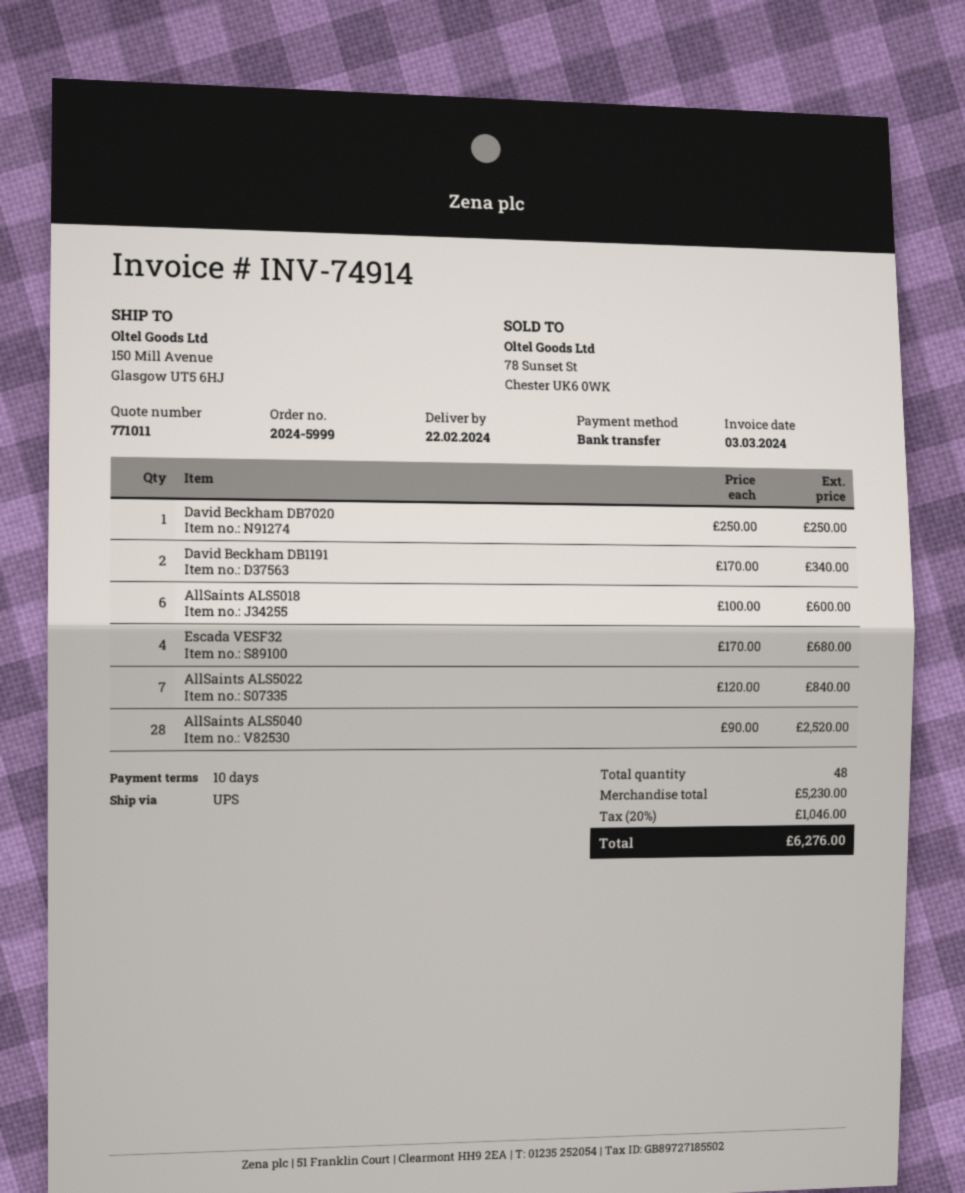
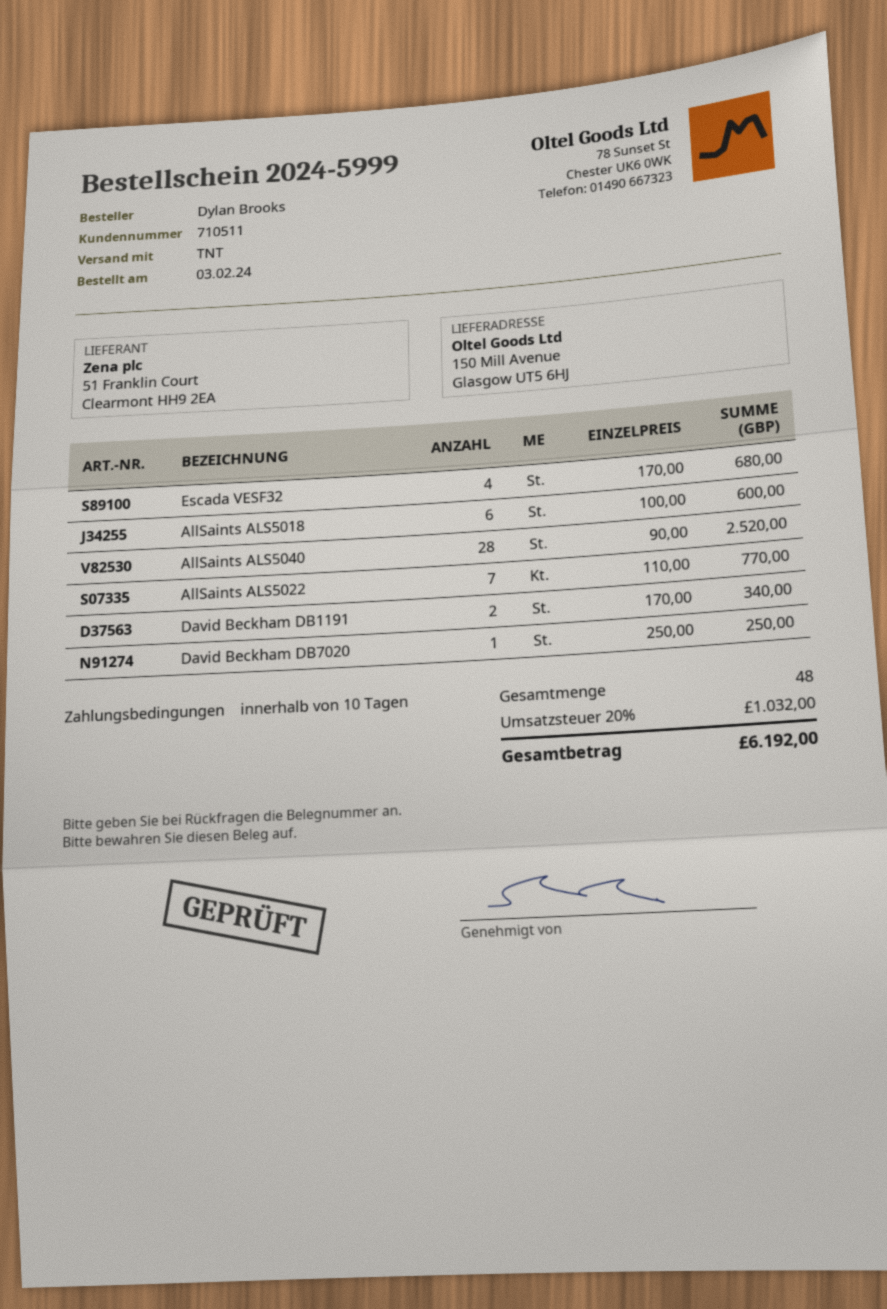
shipping method: UPS -> TNT
AllSaints ALS5022: 7 x 120.00 = 840.00 -> 7 x 110.00 = 770.00
tax: 20% = 1046.00 -> 20% = 1032.00
total: 6276.00 -> 6192.00

